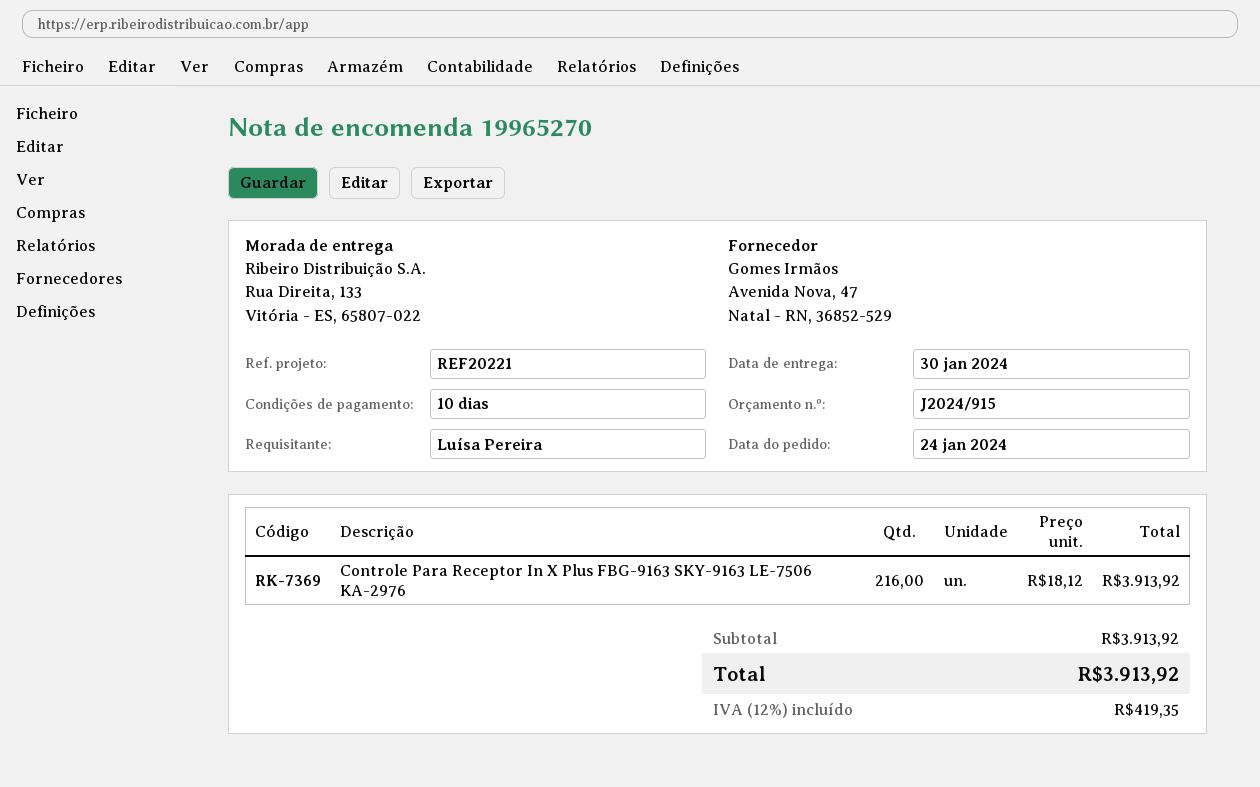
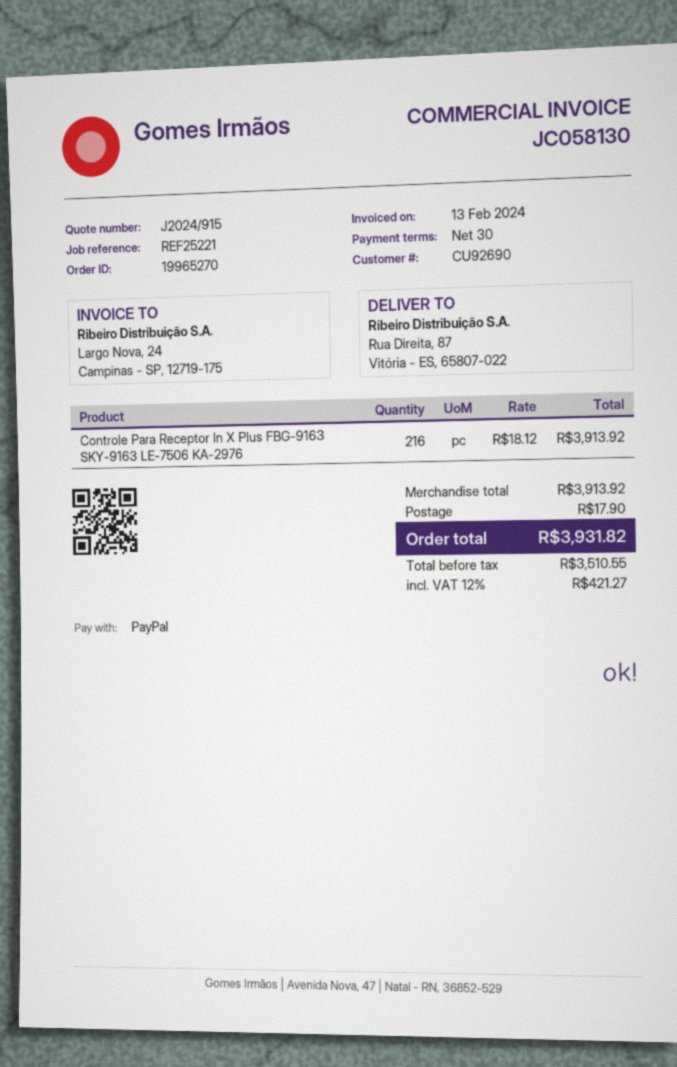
payment terms: 10 days -> 30 days
reference: REF20221 -> REF25221
ship to: Rua Direita, 133, Vitória - ES, 65807-022 -> Rua Direita, 87, Vitória - ES, 65807-022
shipping: none -> 17.90
tax: 12% = 419.35 -> 12% = 421.27
total: 3913.92 -> 3931.82

